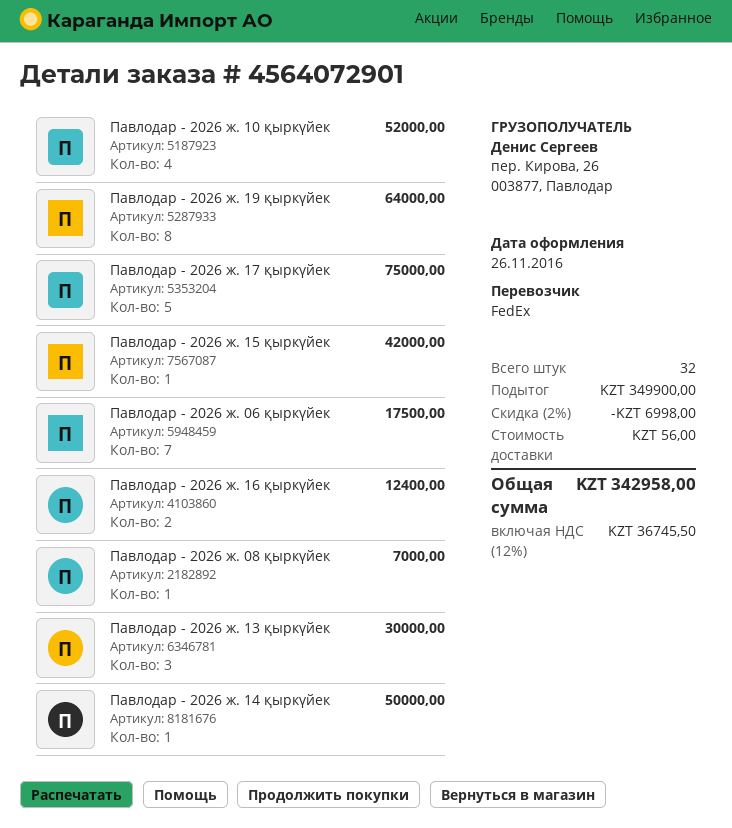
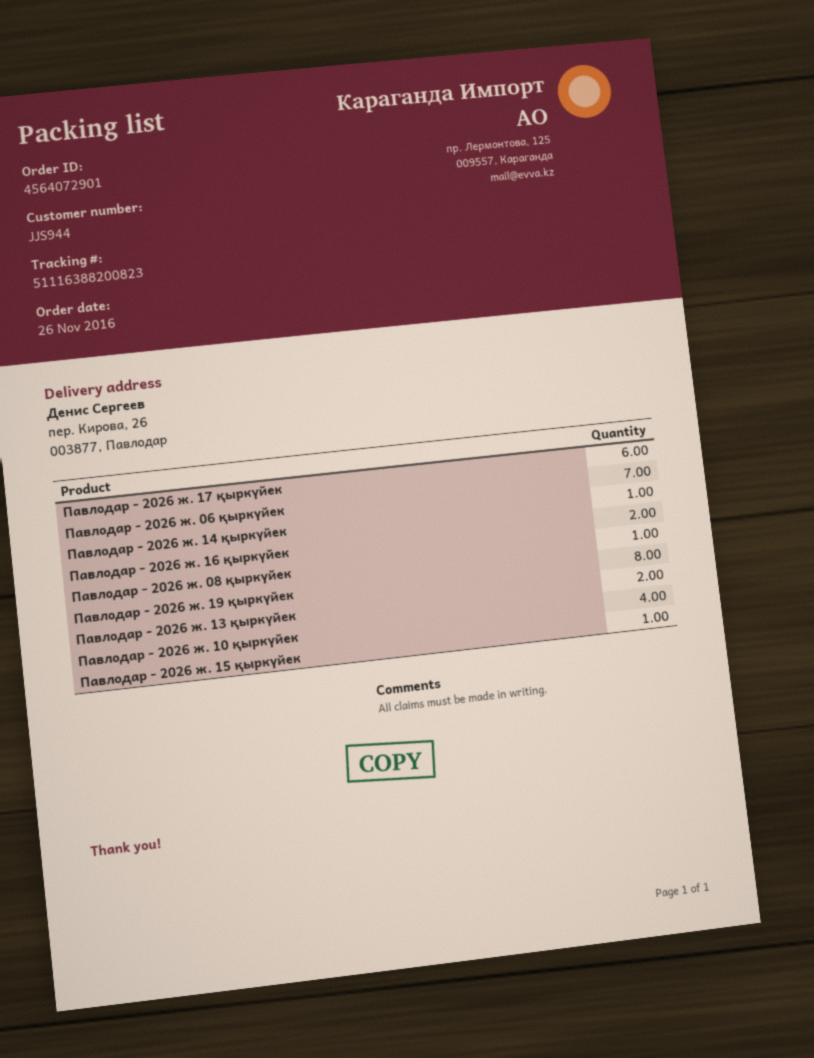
Павлодар - 2026 ж. 17 қыркүйек: 5 -> 6
Павлодар - 2026 ж. 13 қыркүйек: 3 -> 2

